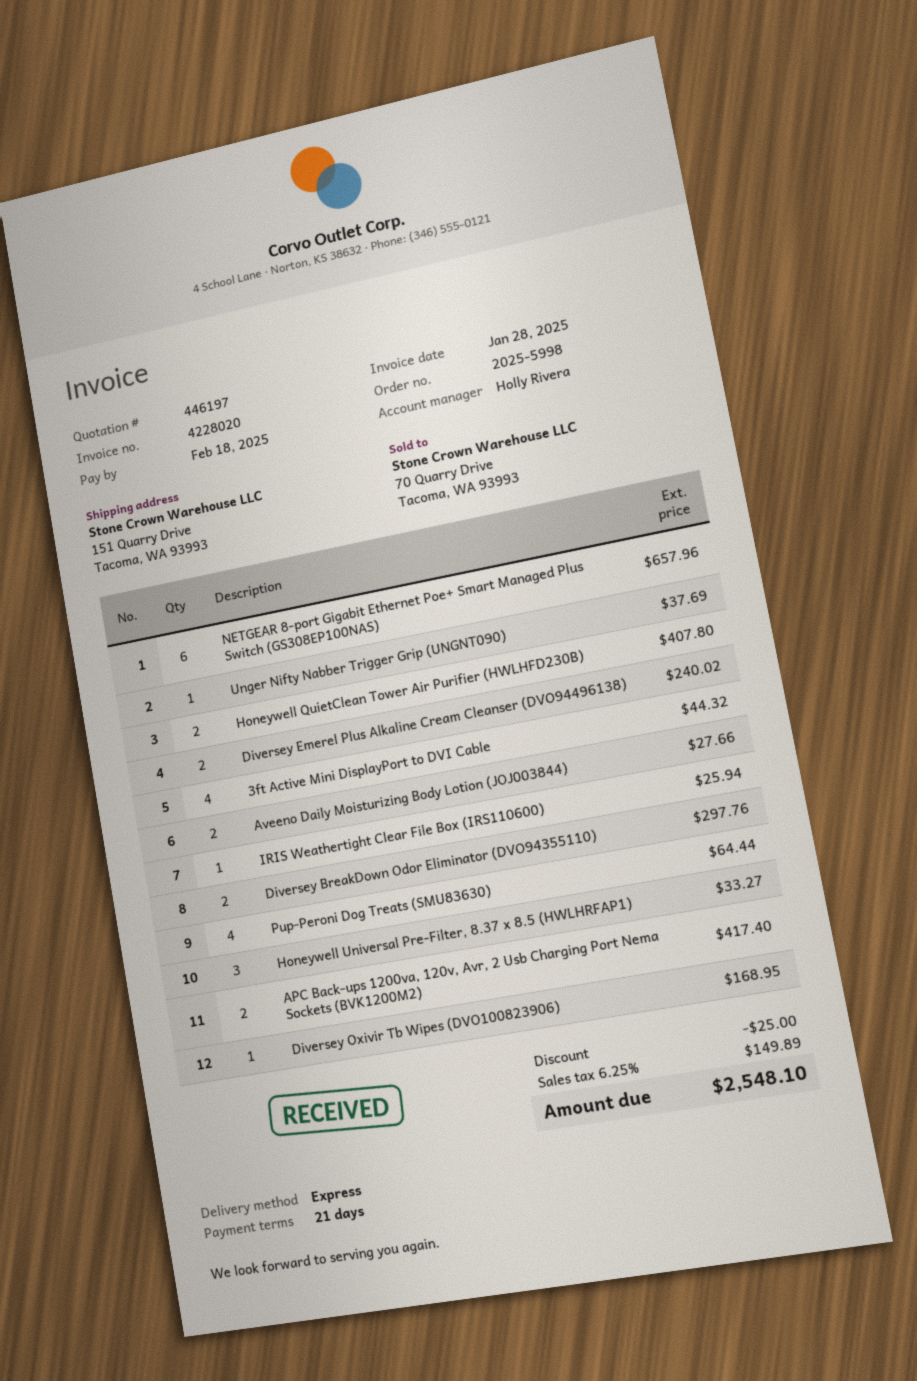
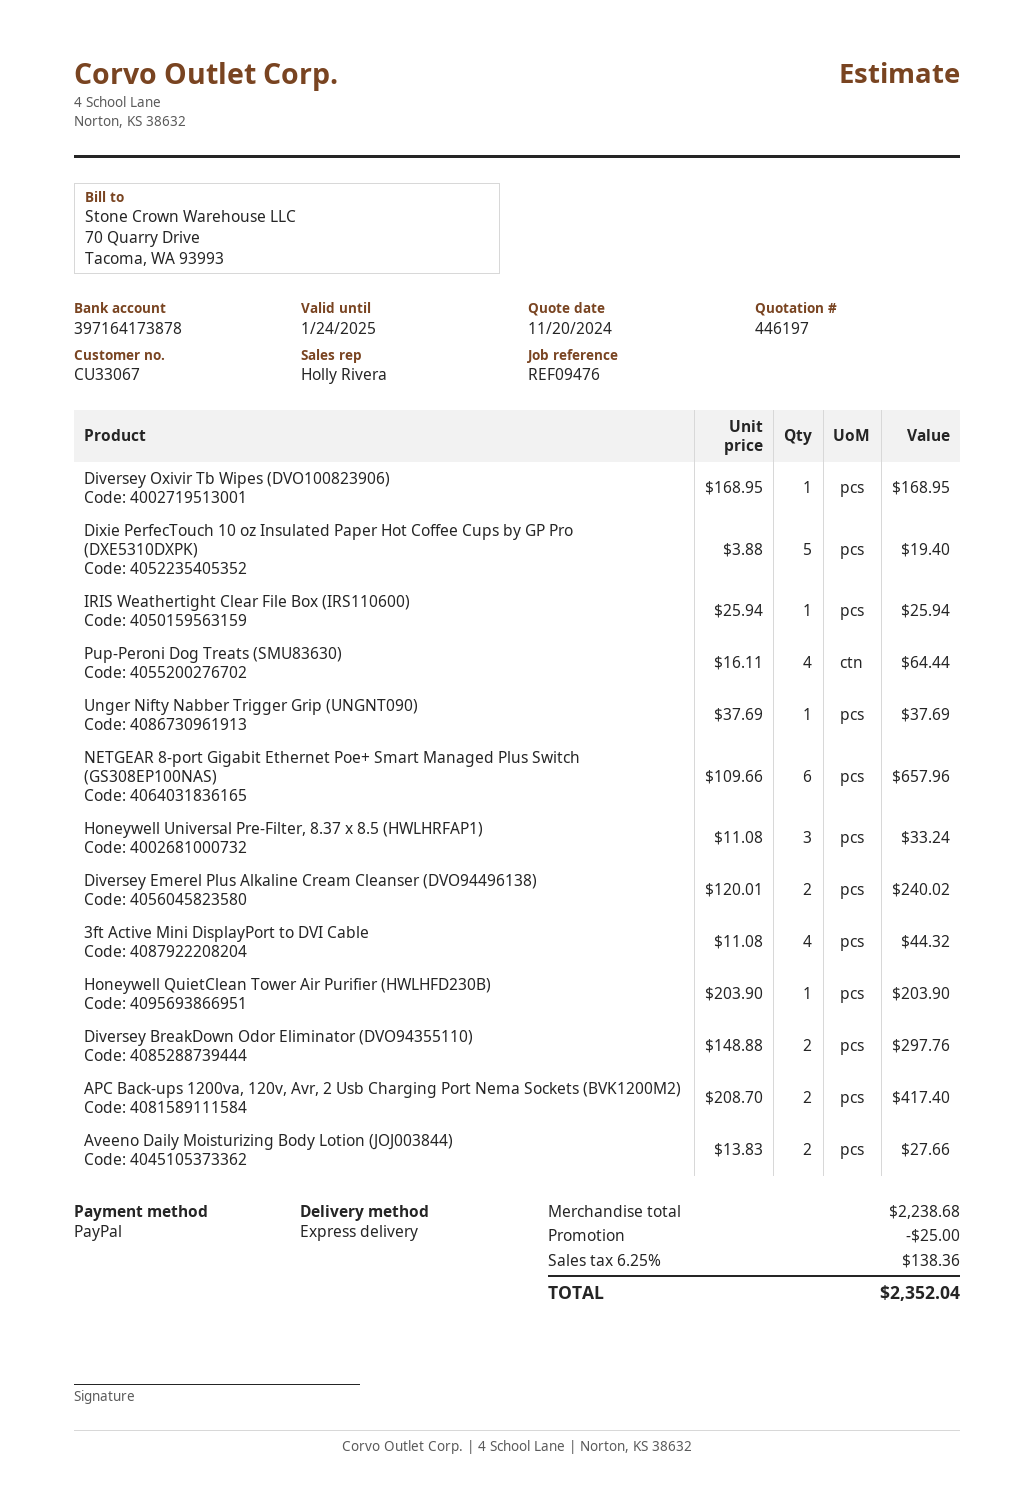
Honeywell QuietClean Tower Air Purifier (HWLHFD230B): 2 for 407.80 -> 1 for 203.90
Honeywell Universal Pre-Filter, 8.37 x 8.5 (HWLHRFAP1): 3 for 33.27 -> 3 for 33.24
Dixie PerfecTouch 10 oz Insulated Paper Hot Coffee Cups by GP Pro (DXE5310DXPK): none -> 5 for 19.40
tax: 6.25% = 149.89 -> 6.25% = 138.36
total: 2548.10 -> 2352.04

